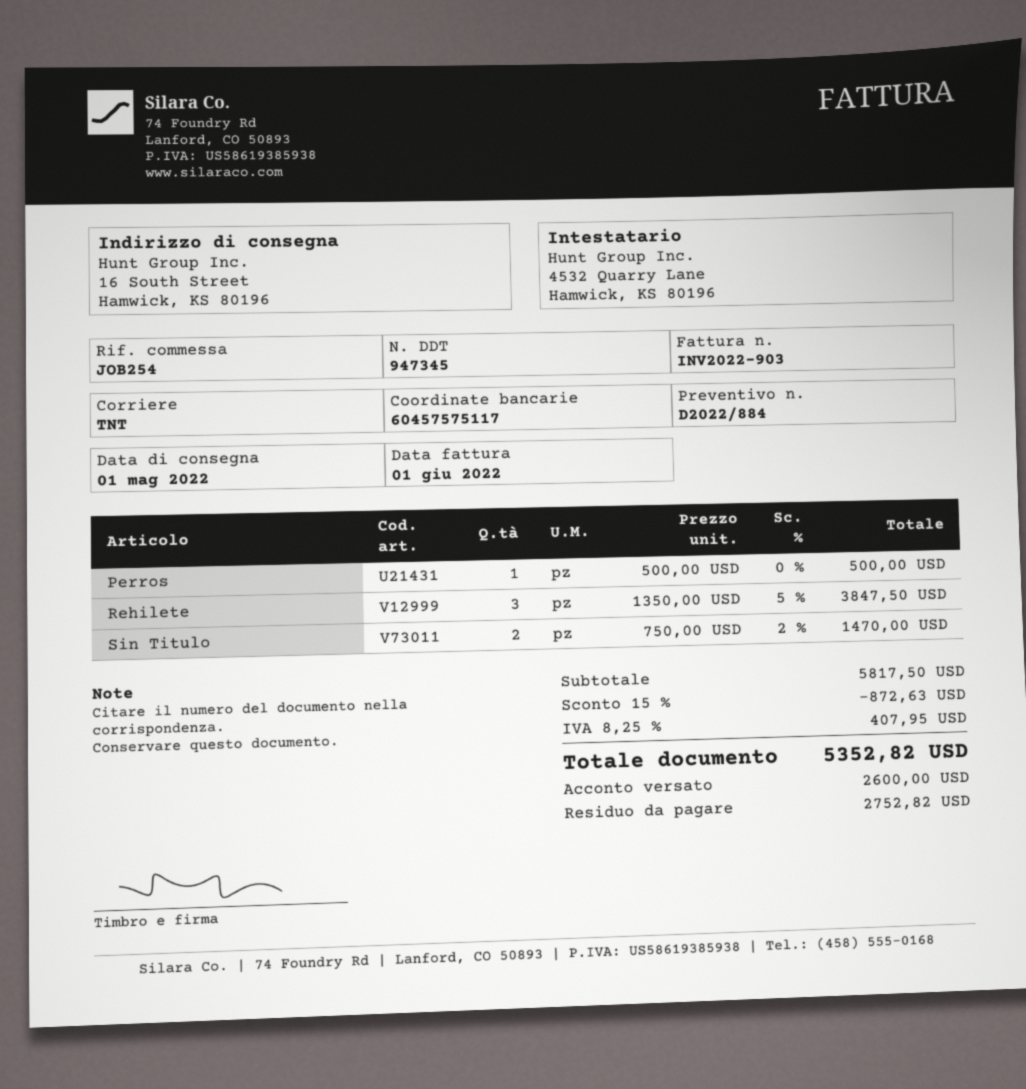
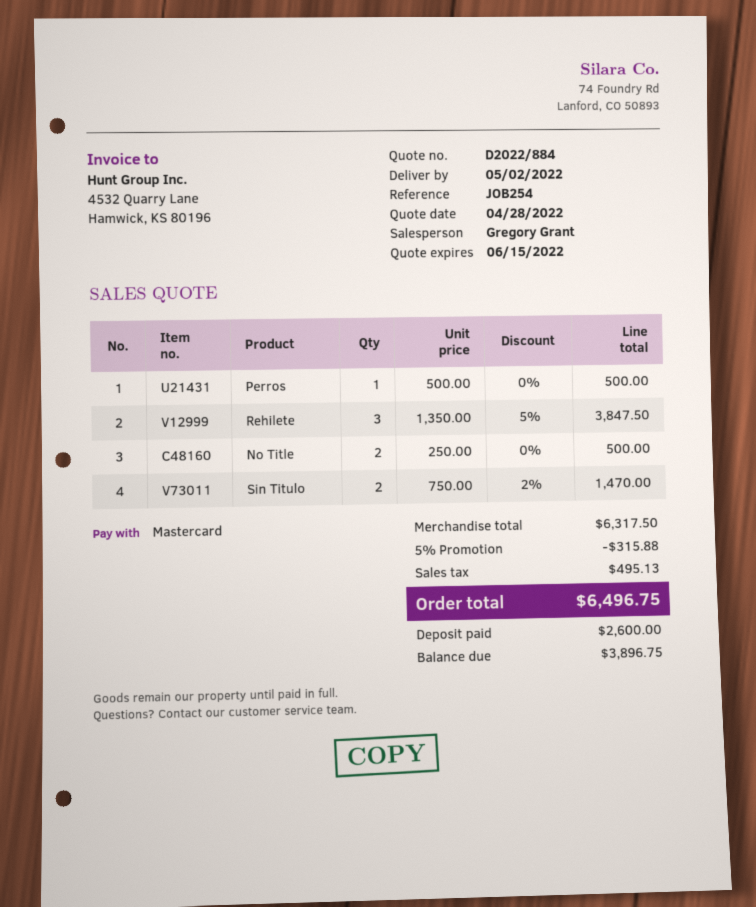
delivery date: 2022-05-01 -> 2022-05-02
No Title: none -> 2 x 250.00 = 500.00
subtotal: 5817.50 -> 6317.50
discount: 15% = 872.63 -> 5% = 315.88
tax: 407.95 -> 495.13
total: 5352.82 -> 6496.75
balance: 2752.82 -> 3896.75

